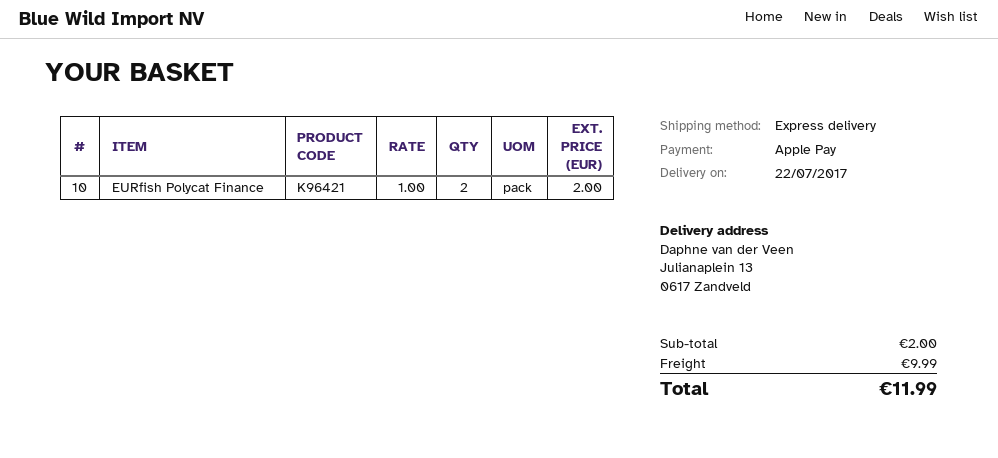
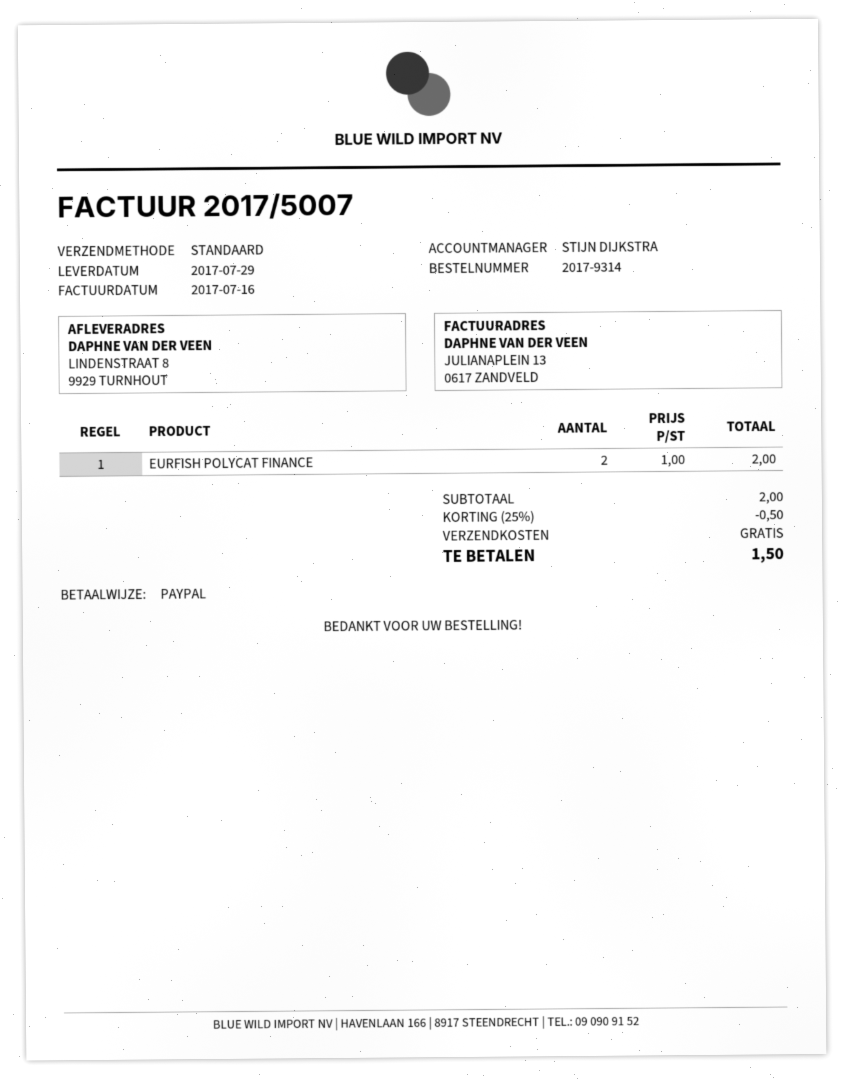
delivery date: 2017-07-22 -> 2017-07-29
payment method: Apple Pay -> PayPal
shipping method: express -> standard
ship to: Julianaplein 13, 0617 Zandveld -> LINDENSTRAAT 8, 9929 TURNHOUT
discount: none -> 25% = 0.50
shipping: 9.99 -> 0.00
total: 11.99 -> 1.50

